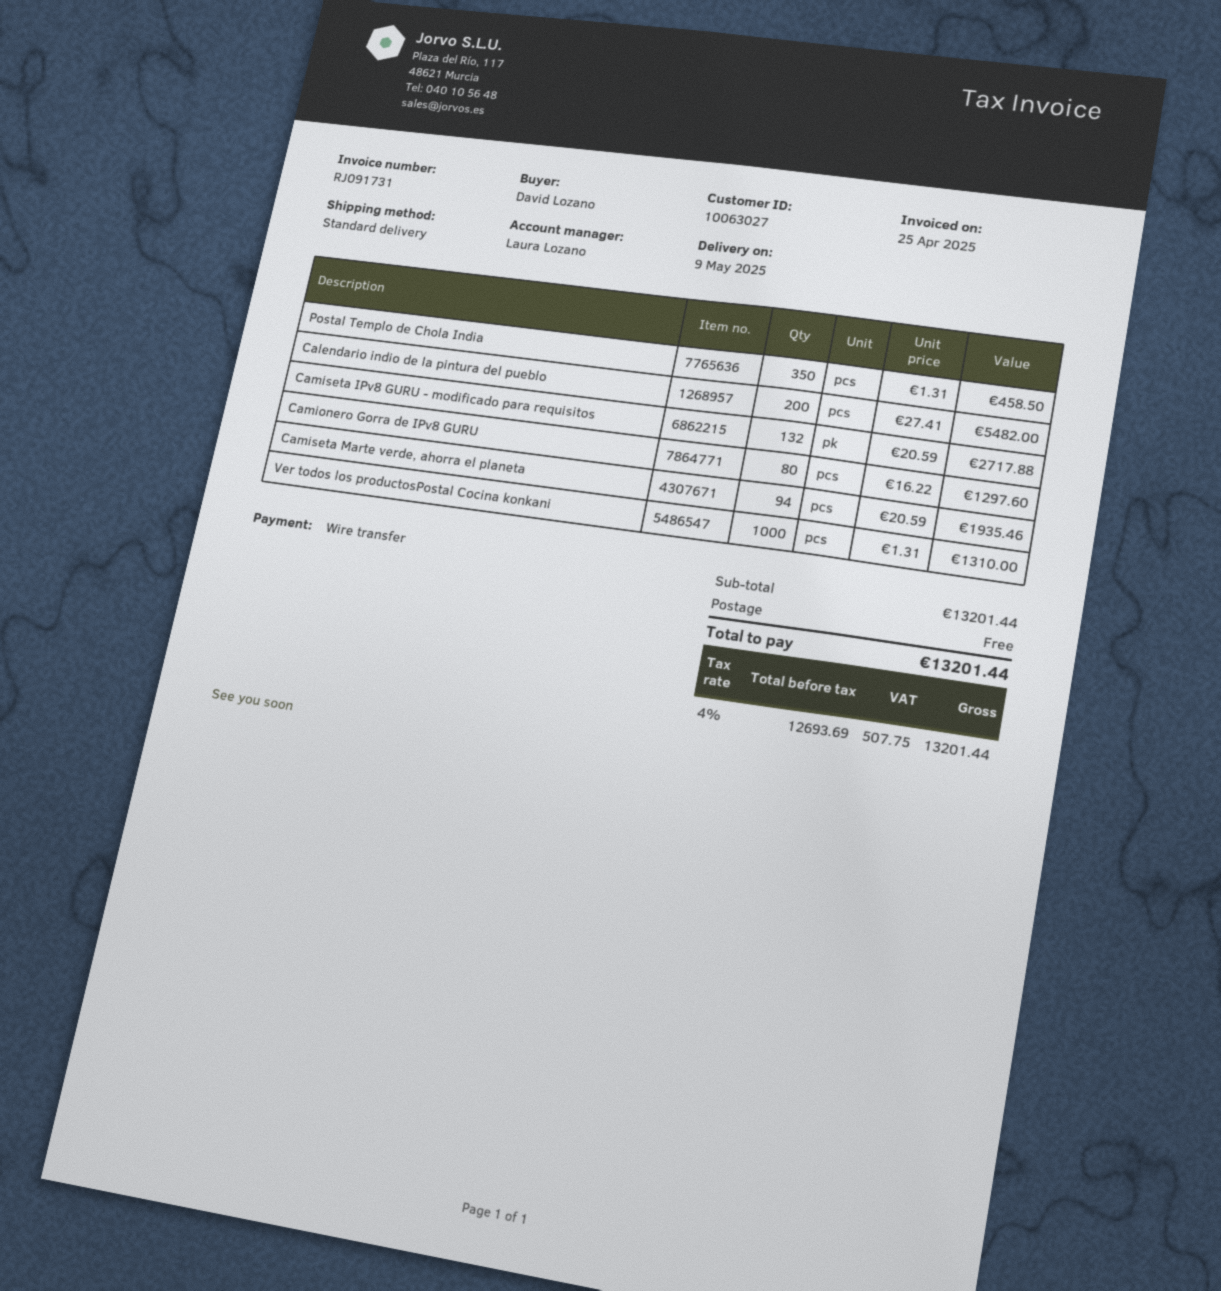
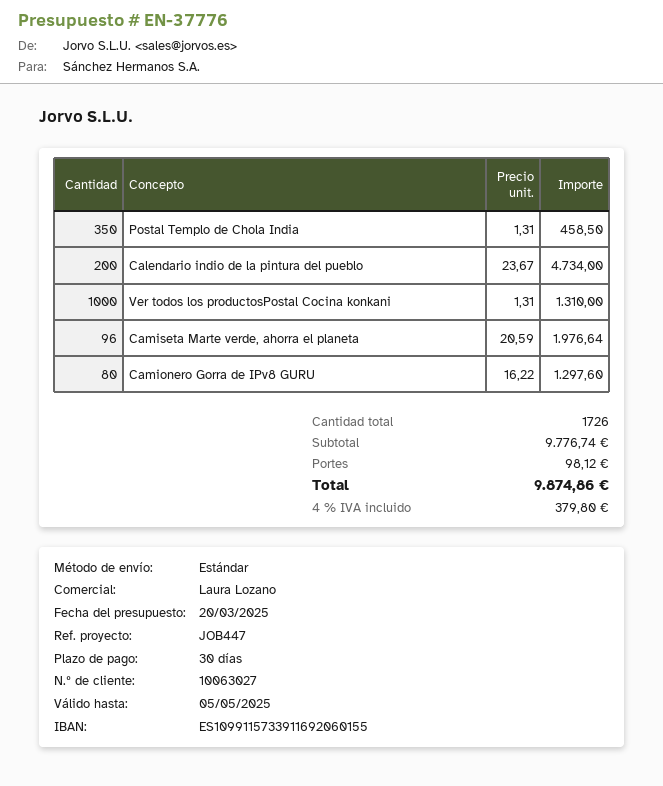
Calendario indio de la pintura del pueblo: 200 x 27.41 = 5482.00 -> 200 x 23.67 = 4734.00
Camiseta IPv8 GURU - modificado para requisitos: 132 x 20.59 = 2717.88 -> none
Camiseta Marte verde, ahorra el planeta: 94 x 20.59 = 1935.46 -> 96 x 20.59 = 1976.64
subtotal: 13201.44 -> 9776.74
shipping: 0.00 -> 98.12
tax: 4% = 507.75 -> 4% = 379.80
total: 13201.44 -> 9874.86

